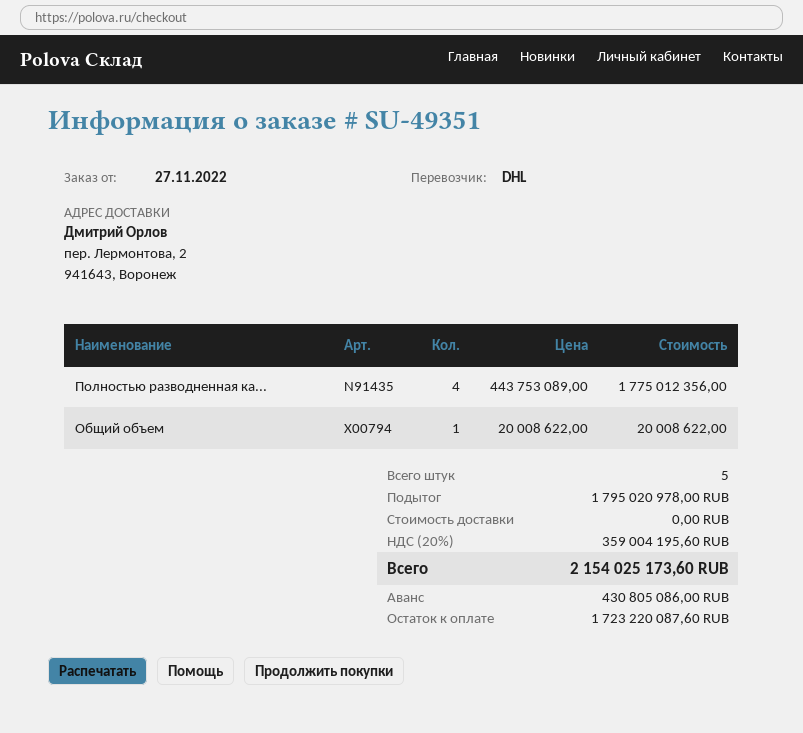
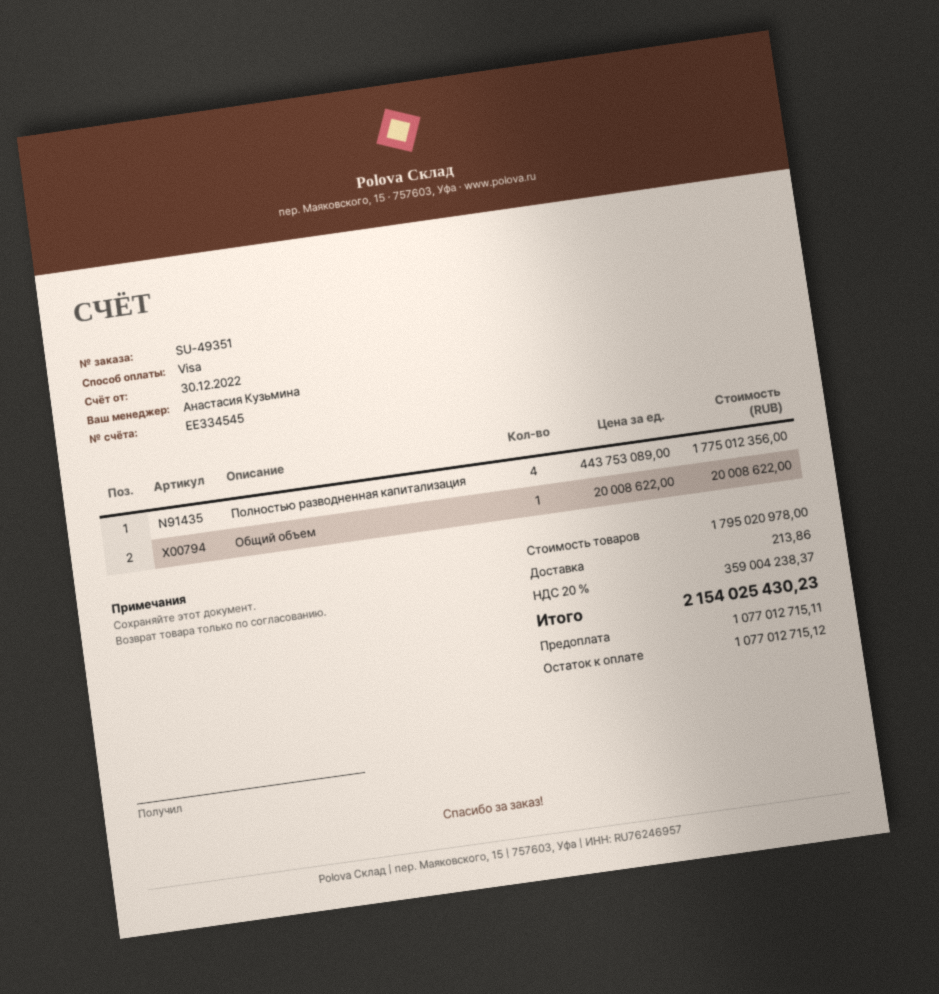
shipping: 0.00 -> 213.86
tax: 20% = 359004195.60 -> 20% = 359004238.37
total: 2154025173.60 -> 2154025430.23
deposit: 430805086.00 -> 1077012715.11
balance: 1723220087.60 -> 1077012715.12

